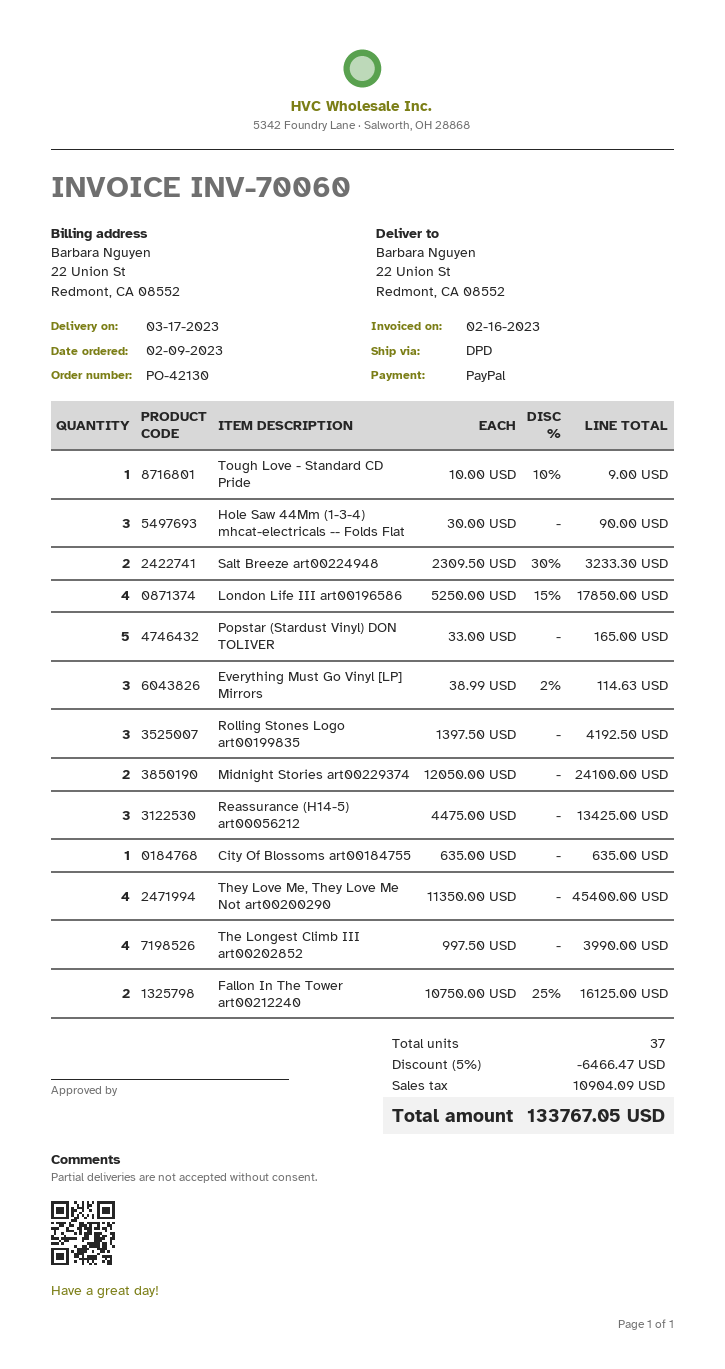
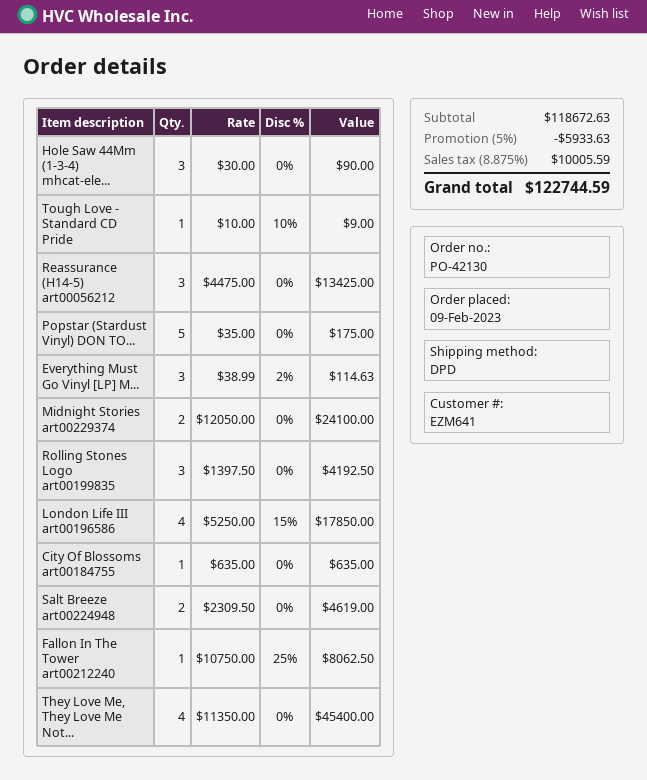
Salt Breeze art00224948: 2 x 2309.50 - 30% = 3233.30 -> 2 x 2309.50 = 4619.00
Popstar (Stardust Vinyl) DON TOLIVER: 5 x 33.00 = 165.00 -> 5 x 35.00 = 175.00
The Longest Climb III art00202852: 4 x 997.50 = 3990.00 -> none
Fallon In The Tower art00212240: 2 x 10750.00 - 25% = 16125.00 -> 1 x 10750.00 - 25% = 8062.50
discount: 5% = 6466.47 -> 5% = 5933.63
tax: 10904.09 -> 10005.59
total: 133767.05 -> 122744.59

